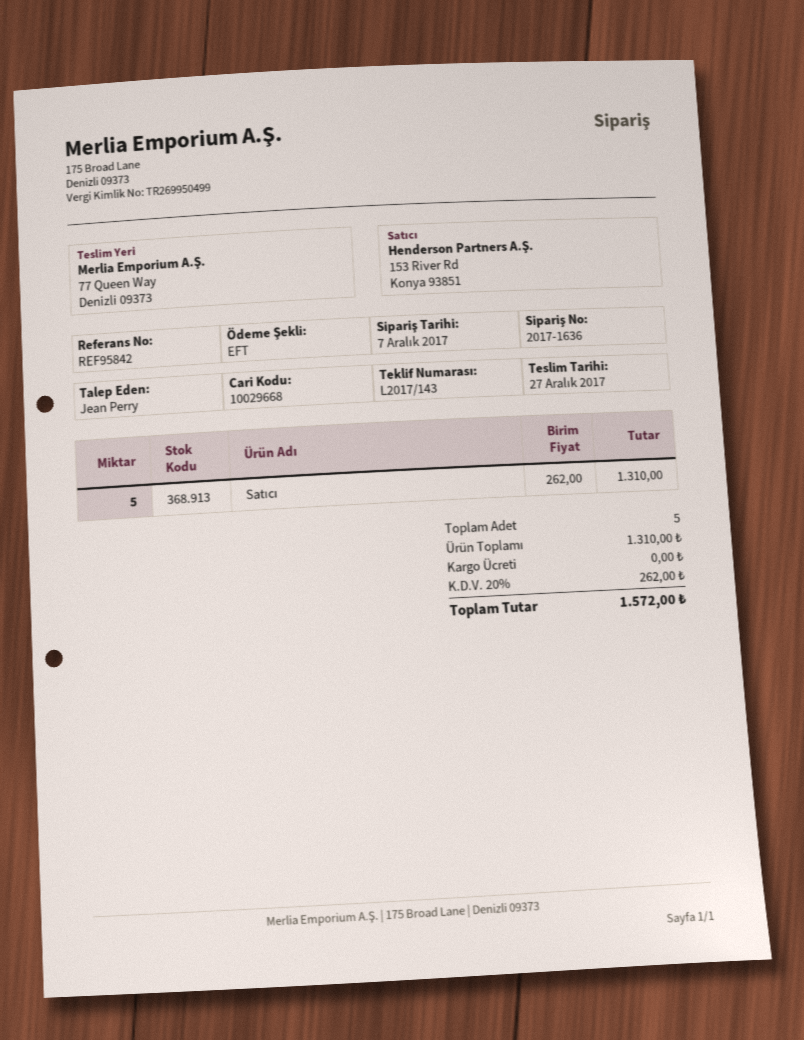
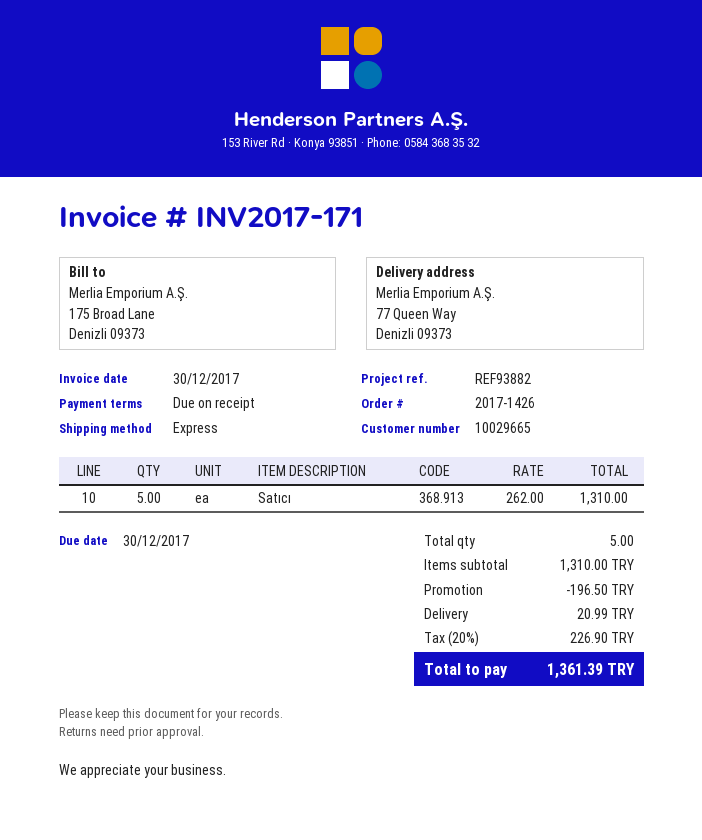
order number: 2017-1636 -> 2017-1426
customer number: 10029668 -> 10029665
reference: REF95842 -> REF93882
discount: none -> 196.50
shipping: 0.00 -> 20.99
tax: 20% = 262.00 -> 20% = 226.90
total: 1572.00 -> 1361.39

